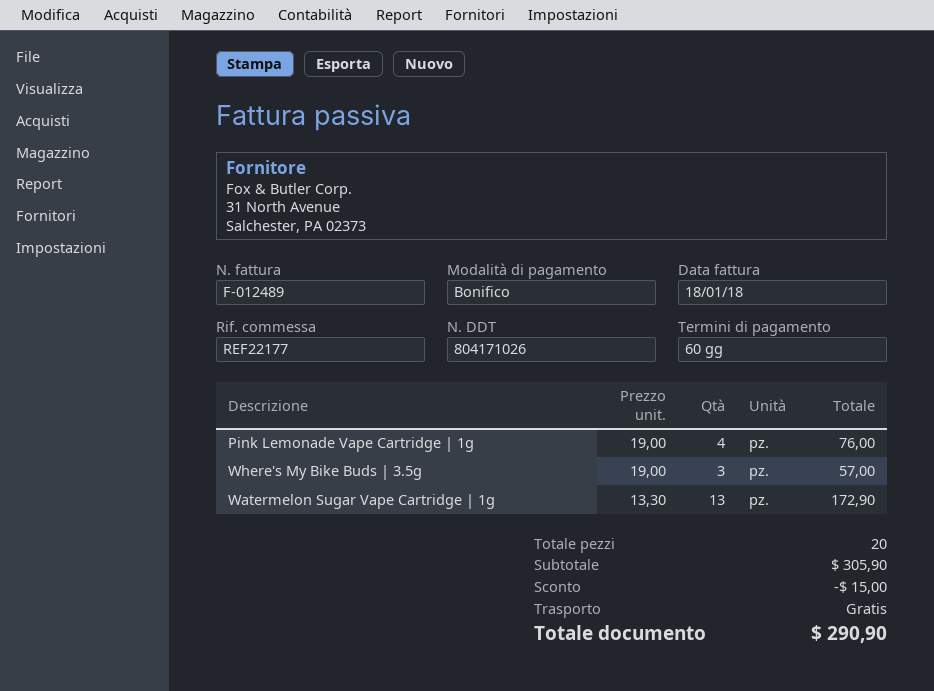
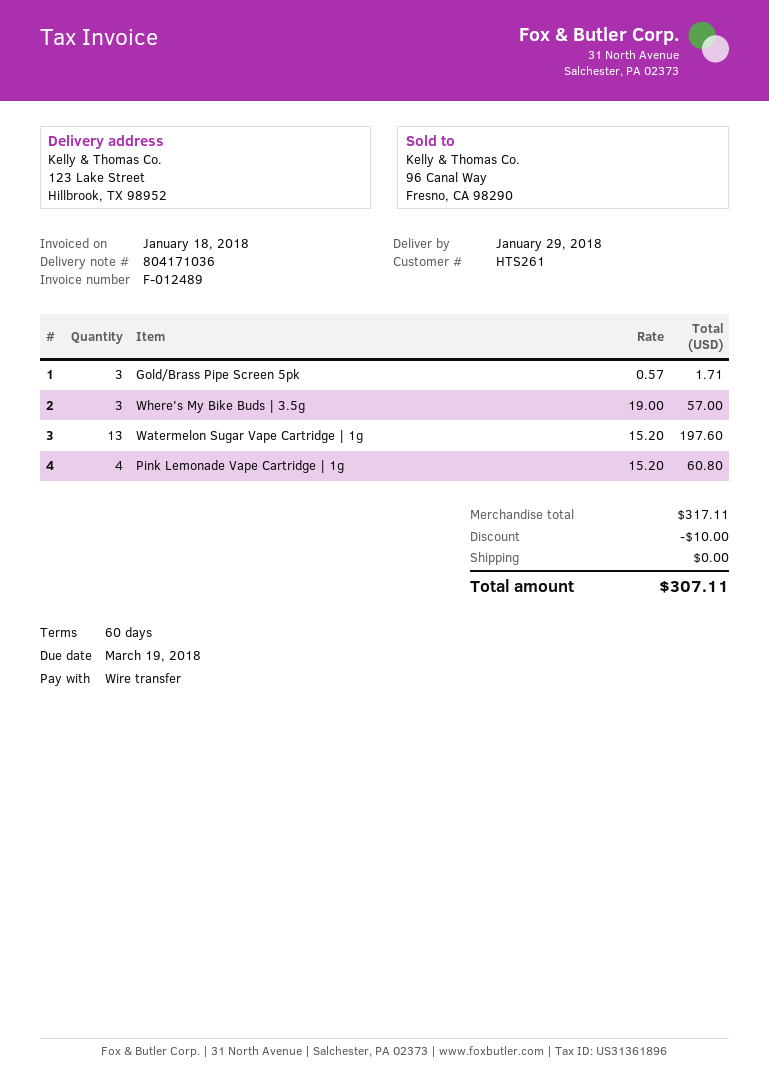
delivery note number: 804171026 -> 804171036
Pink Lemonade Vape Cartridge | 1g: 4 x 19.00 = 76.00 -> 4 x 15.20 = 60.80
Watermelon Sugar Vape Cartridge | 1g: 13 x 13.30 = 172.90 -> 13 x 15.20 = 197.60
Gold/Brass Pipe Screen 5pk: none -> 3 x 0.57 = 1.71
subtotal: 305.90 -> 317.11
discount: 15.00 -> 10.00
total: 290.90 -> 307.11

